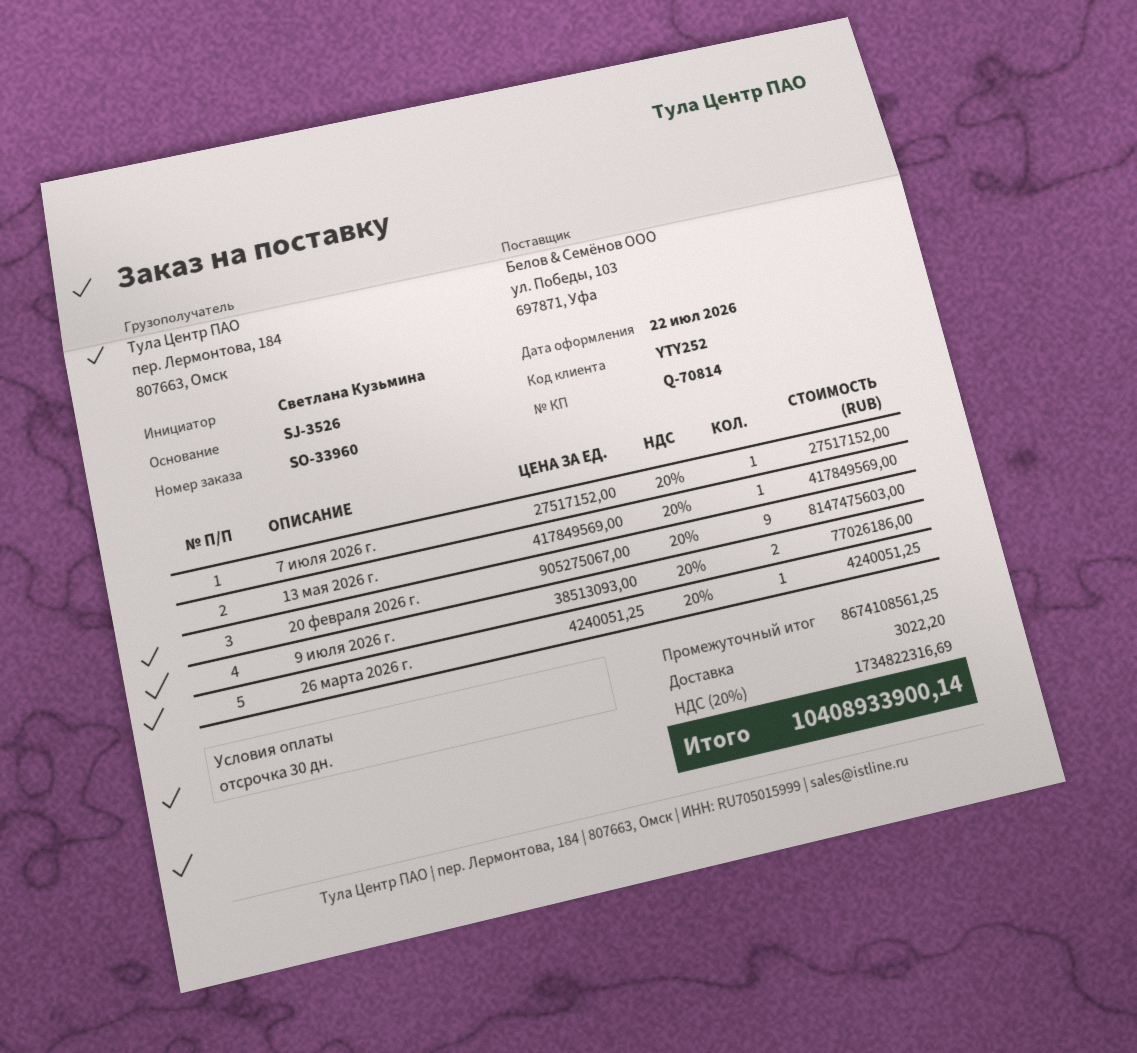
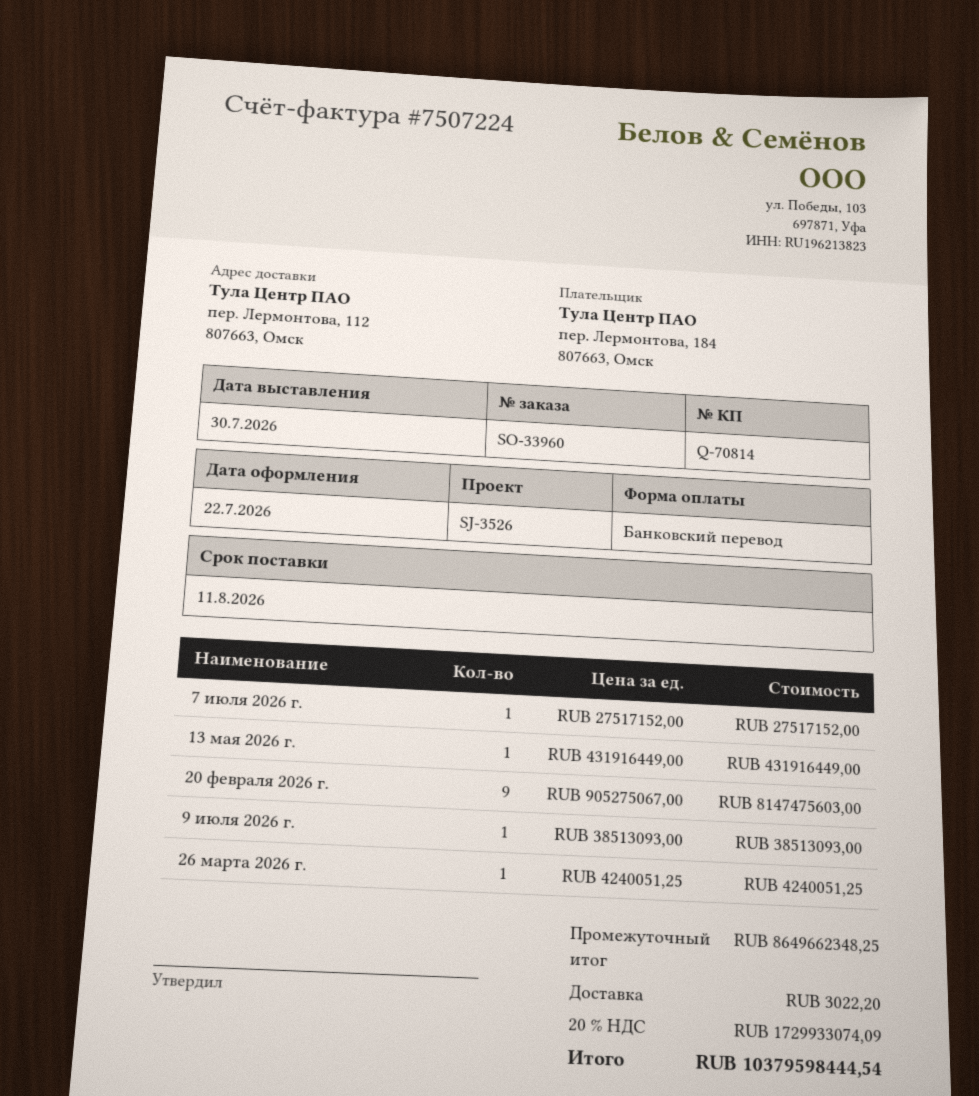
ship to: пер. Лермонтова, 184, 807663, Омск -> пер. Лермонтова, 112, 807663, Омск
13 мая 2026 г.: 1 x 417849569.00 = 417849569.00 -> 1 x 431916449.00 = 431916449.00
9 июля 2026 г.: 2 x 38513093.00 = 77026186.00 -> 1 x 38513093.00 = 38513093.00
subtotal: 8674108561.25 -> 8649662348.25
tax: 20% = 1734822316.69 -> 20% = 1729933074.09
total: 10408933900.14 -> 10379598444.54

